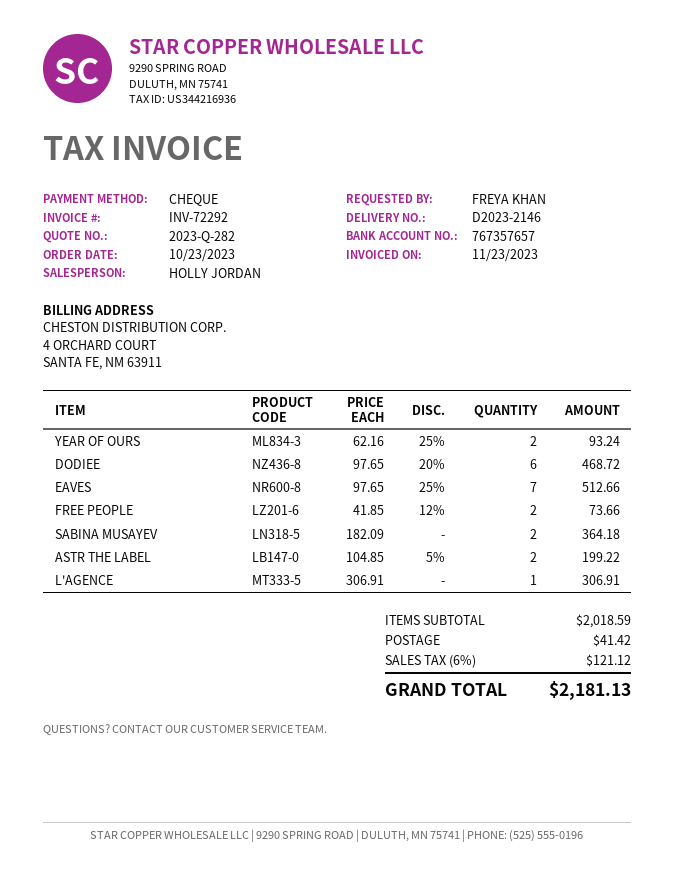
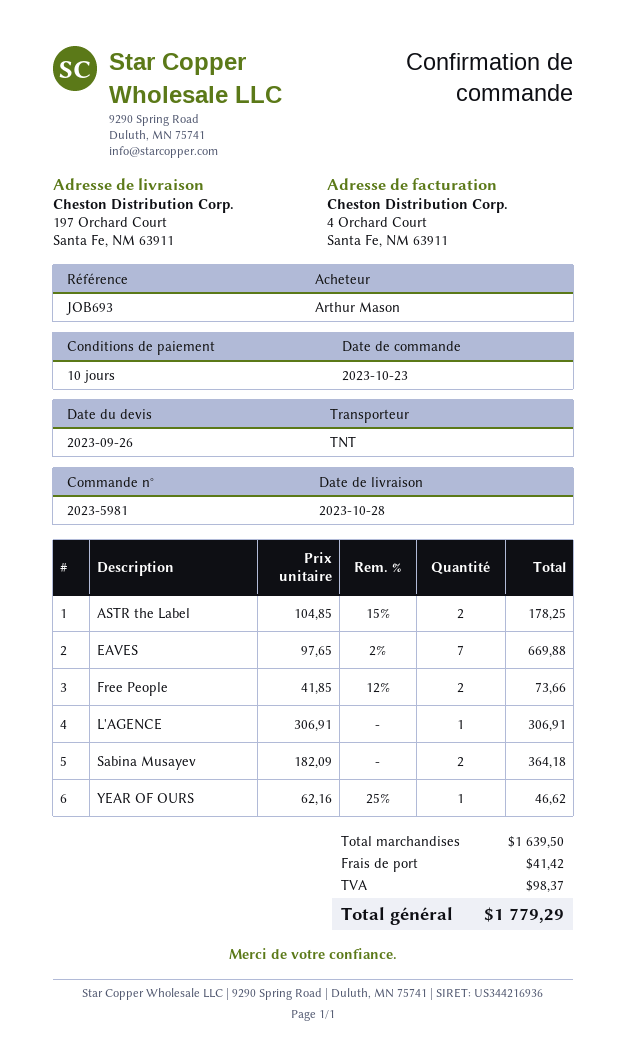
ordered by: FREYA KHAN -> Arthur Mason
YEAR OF OURS: 2 x 62.16 - 25% = 93.24 -> 1 x 62.16 - 25% = 46.62
DODIEE: 6 x 97.65 - 20% = 468.72 -> none
EAVES: 7 x 97.65 - 25% = 512.66 -> 7 x 97.65 - 2% = 669.88
ASTR THE LABEL: 2 x 104.85 - 5% = 199.22 -> 2 x 104.85 - 15% = 178.25
subtotal: 2018.59 -> 1639.50
tax: 121.12 -> 98.37
total: 2181.13 -> 1779.29

